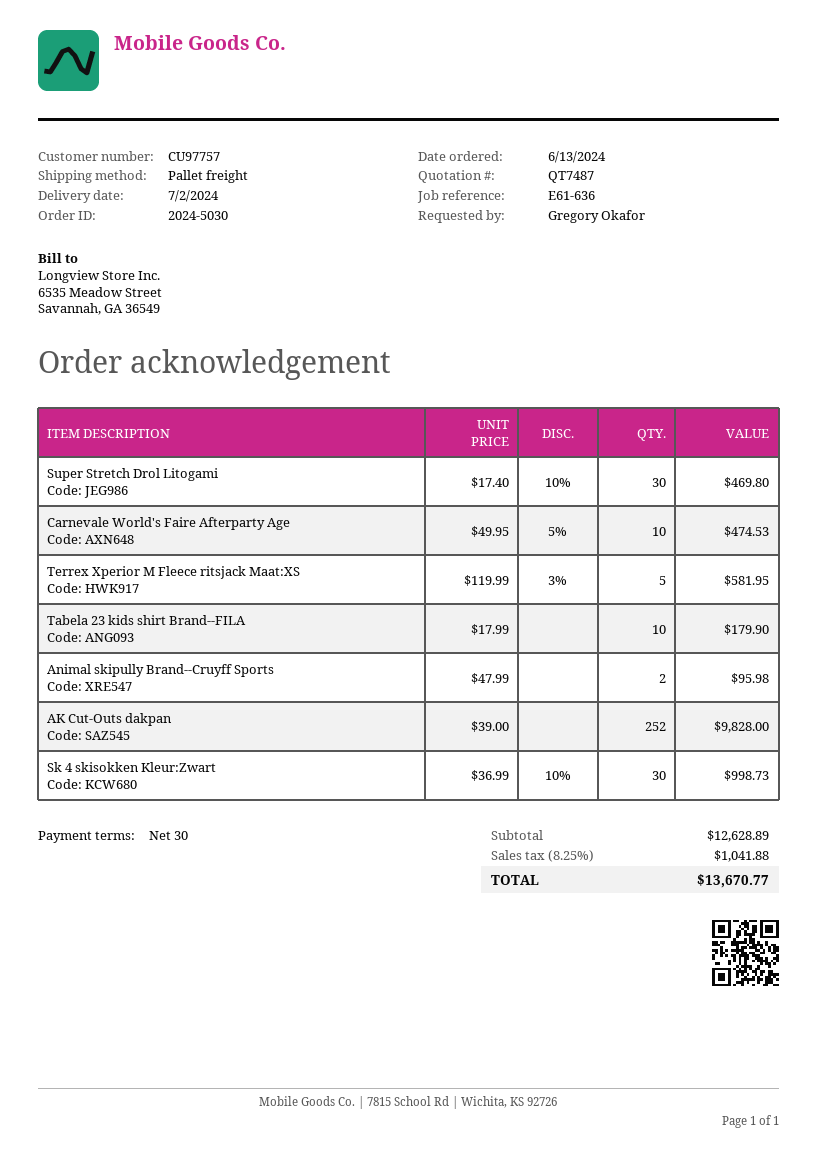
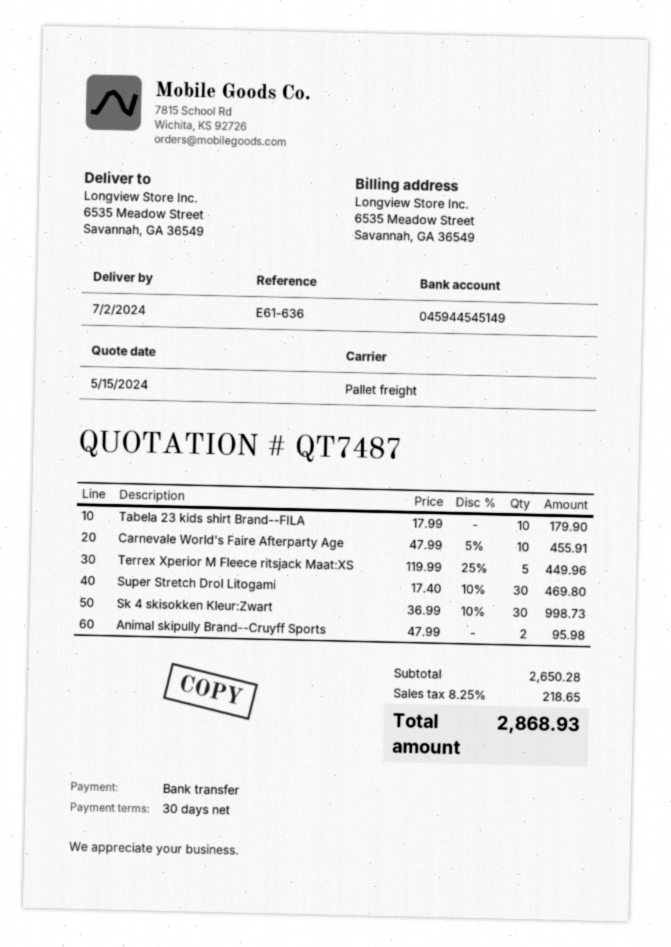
Carnevale World's Faire Afterparty Age: 10 x 49.95 - 5% = 474.53 -> 10 x 47.99 - 5% = 455.91
Terrex Xperior M Fleece ritsjack Maat:XS: 5 x 119.99 - 3% = 581.95 -> 5 x 119.99 - 25% = 449.96
AK Cut-Outs dakpan: 252 x 39.00 = 9828.00 -> none
subtotal: 12628.89 -> 2650.28
tax: 8.25% = 1041.88 -> 8.25% = 218.65
total: 13670.77 -> 2868.93

